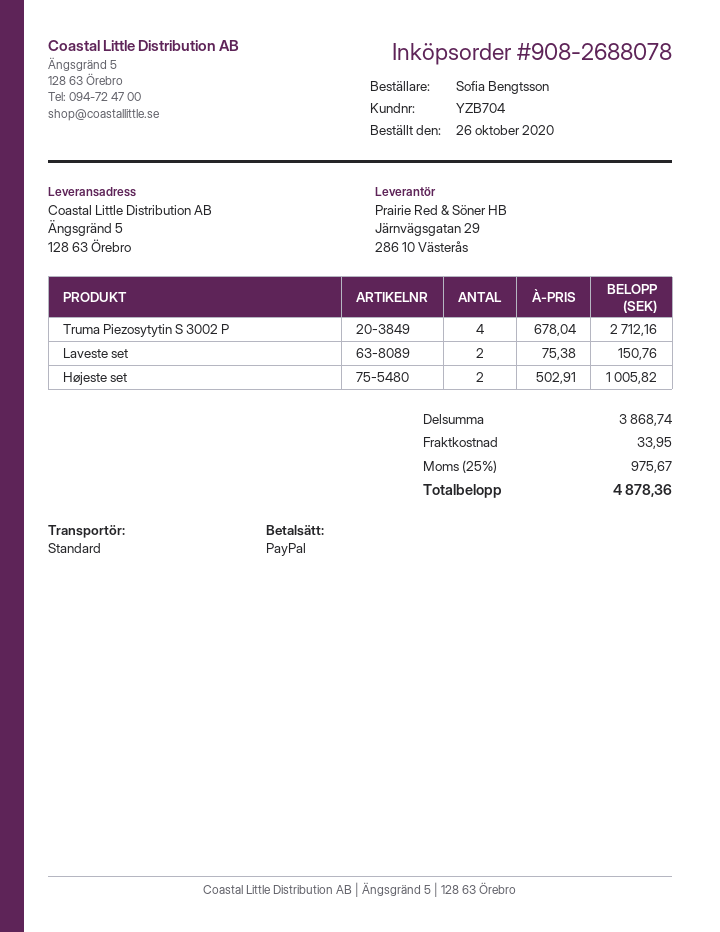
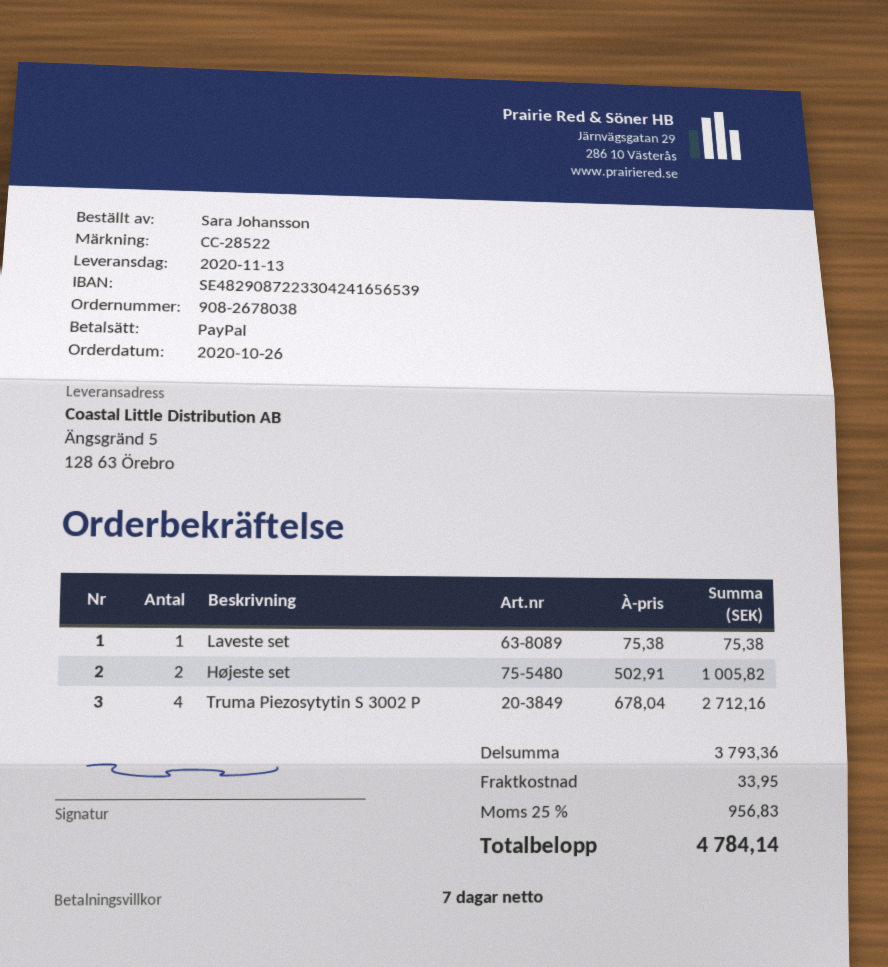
order number: 908-2688078 -> 908-2678038
ordered by: Sofia Bengtsson -> Sara Johansson
Laveste set: 2 x 75.38 = 150.76 -> 1 x 75.38 = 75.38
subtotal: 3868.74 -> 3793.36
tax: 25% = 975.67 -> 25% = 956.83
total: 4878.36 -> 4784.14

